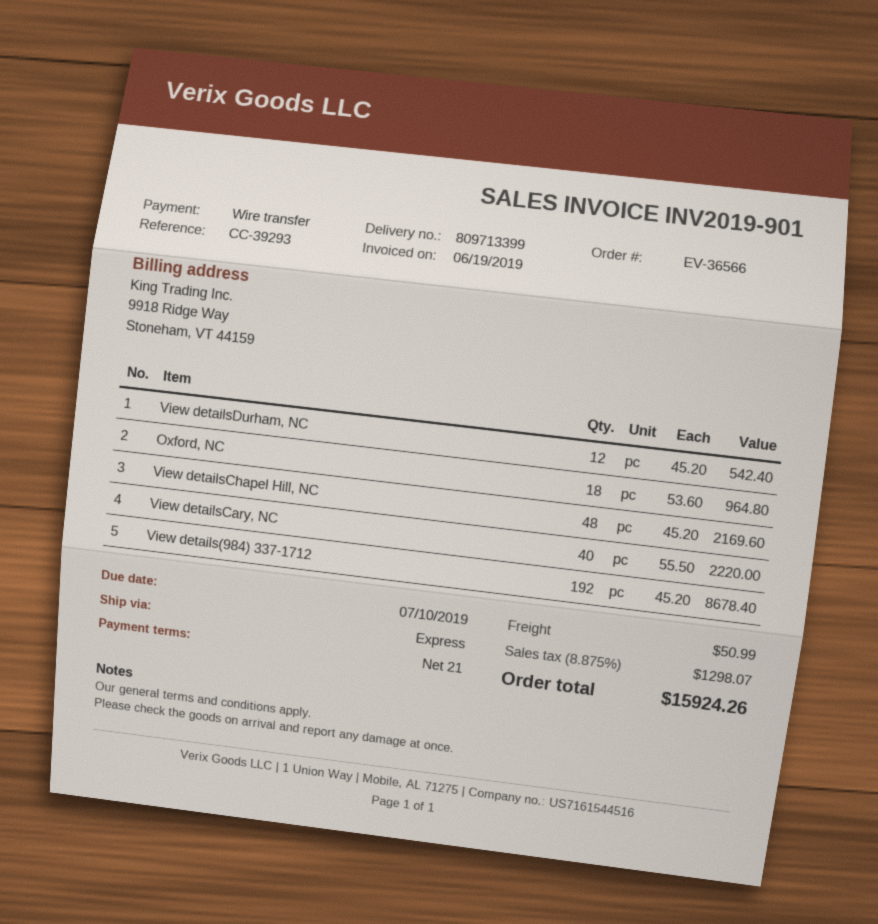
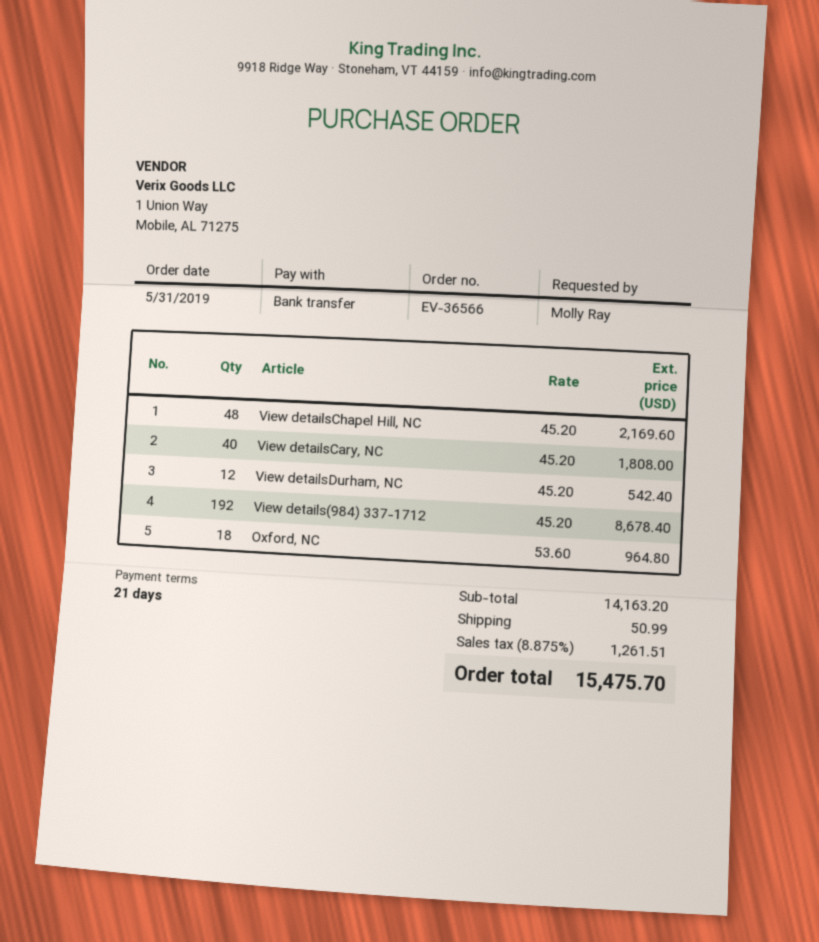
View detailsCary, NC: 40 x 55.50 = 2220.00 -> 40 x 45.20 = 1808.00
tax: 8.875% = 1298.07 -> 8.875% = 1261.51
total: 15924.26 -> 15475.70

